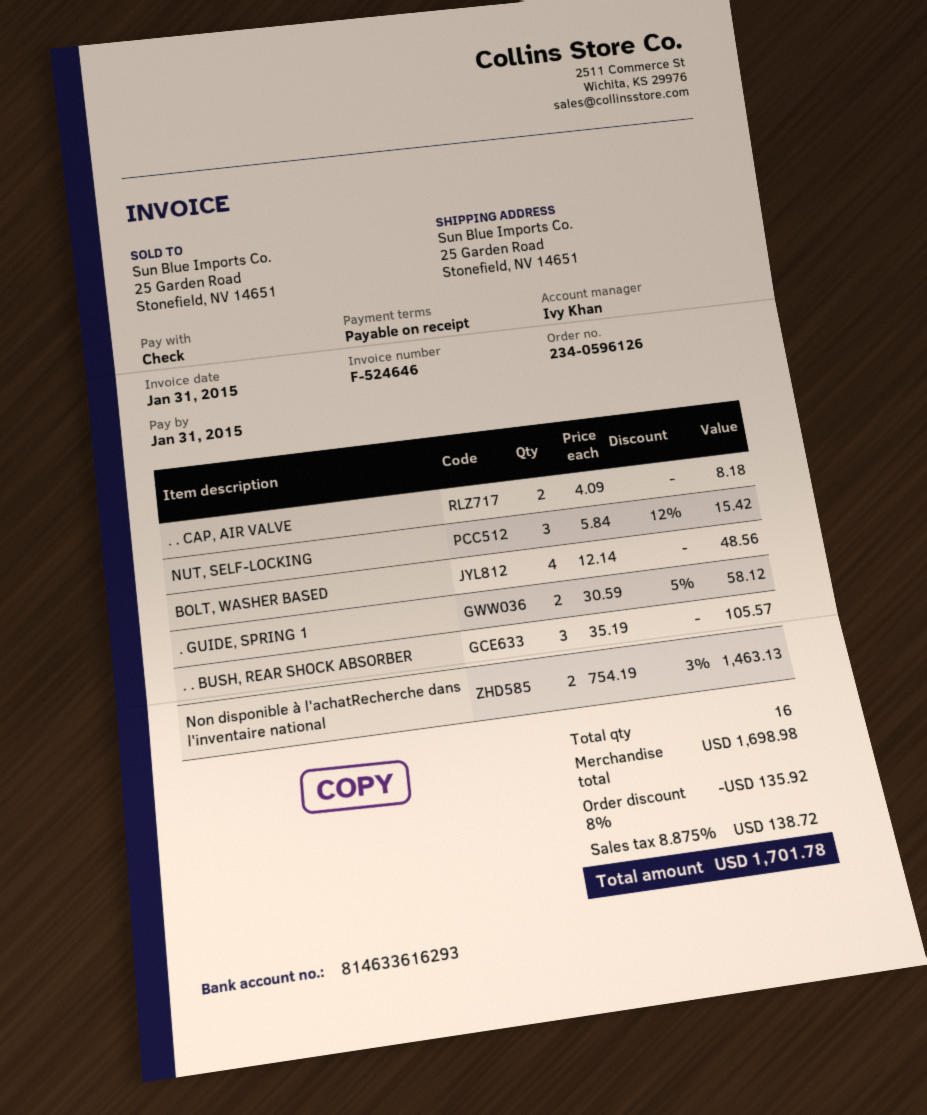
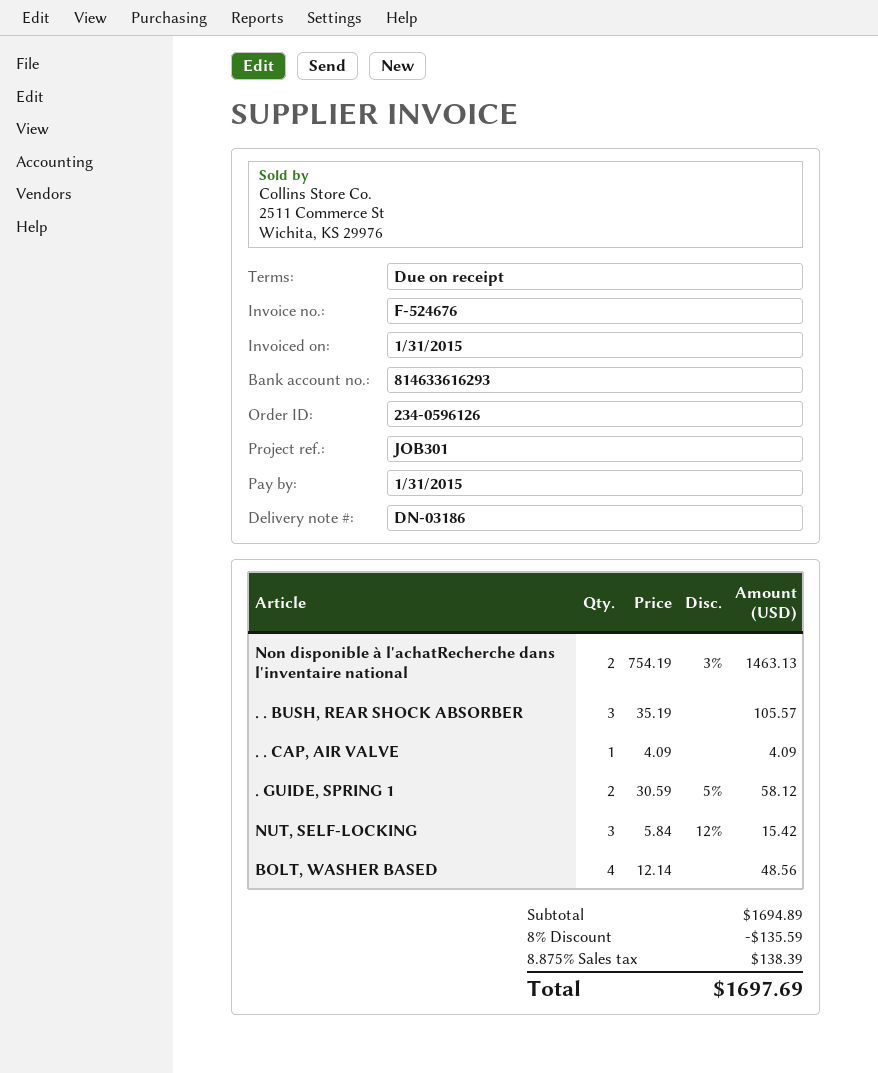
invoice number: F-524646 -> F-524676
. . CAP, AIR VALVE: 2 x 4.09 = 8.18 -> 1 x 4.09 = 4.09
subtotal: 1698.98 -> 1694.89
discount: 8% = 135.92 -> 8% = 135.59
tax: 8.875% = 138.72 -> 8.875% = 138.39
total: 1701.78 -> 1697.69

